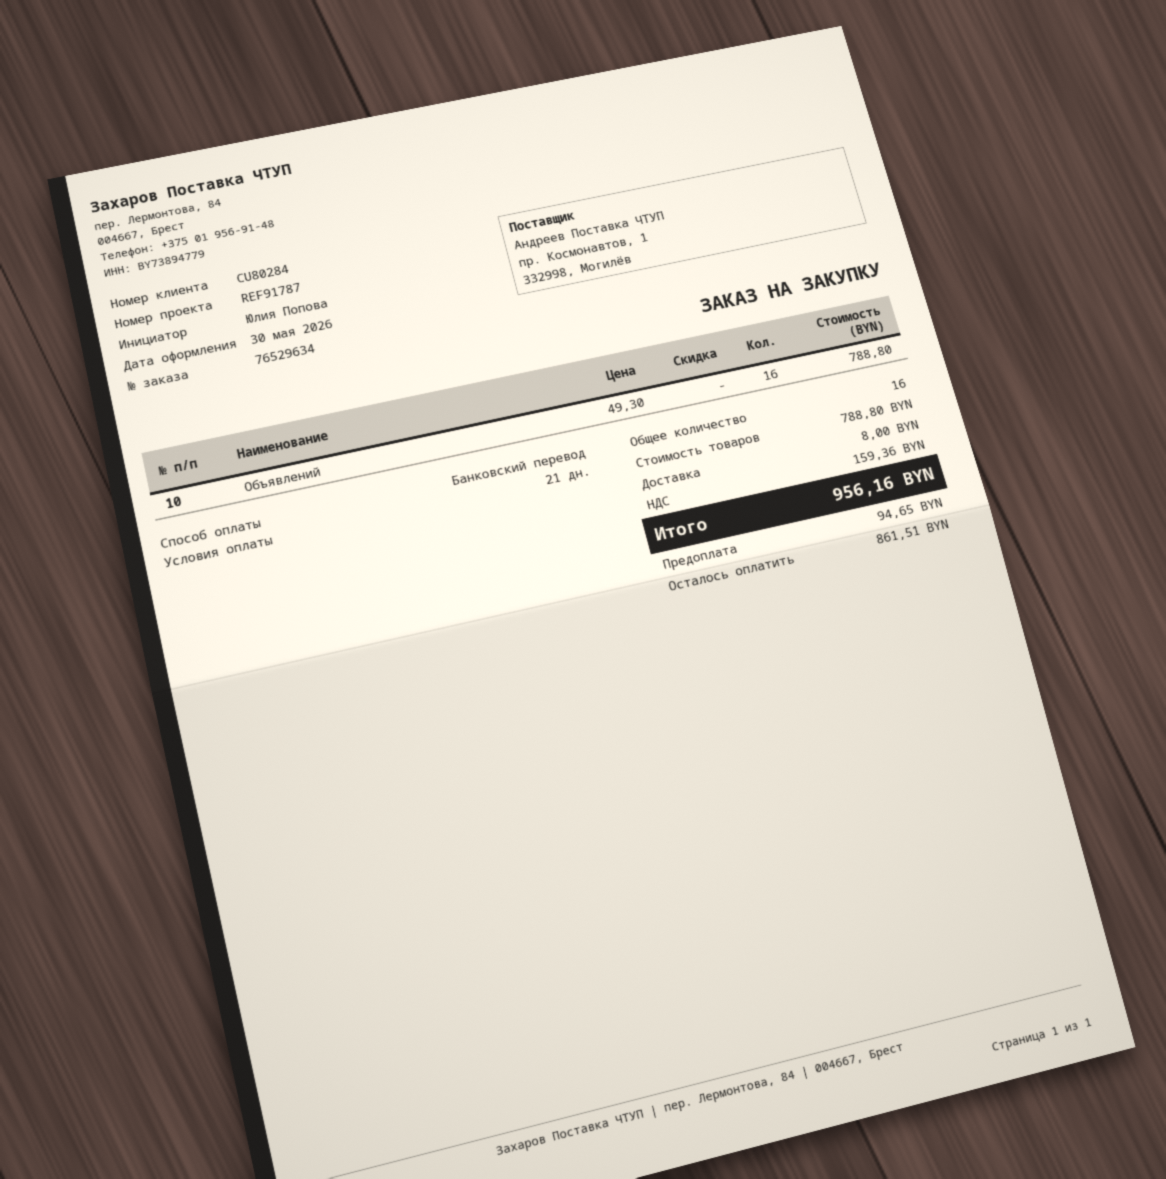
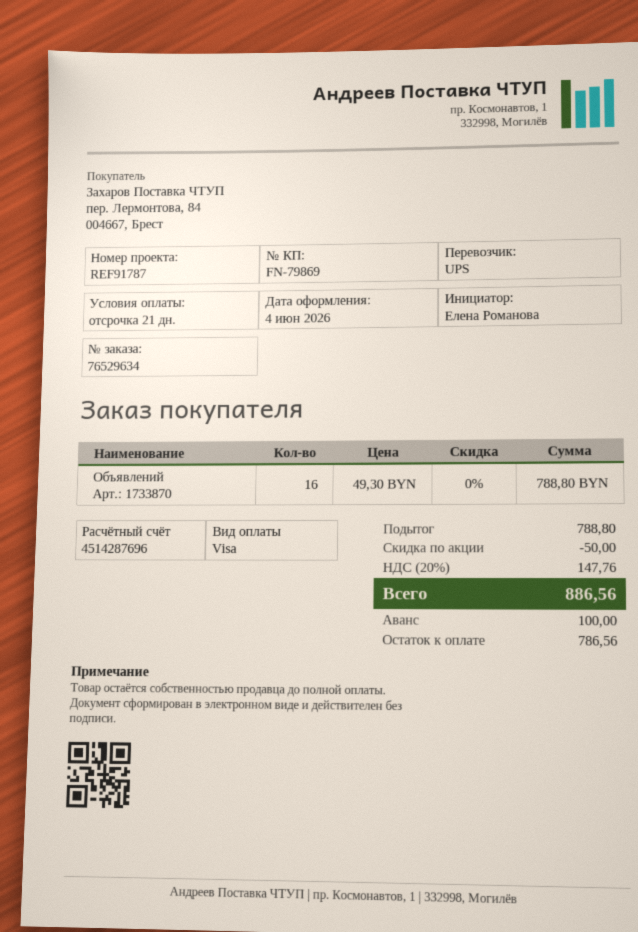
order date: 2026-05-30 -> 2026-06-04
ordered by: Юлия Попова -> Елена Романова
payment method: bank transfer -> Visa
discount: none -> 50.00
shipping: 8.00 -> none
tax: 159.36 -> 147.76
total: 956.16 -> 886.56
deposit: 94.65 -> 100.00
balance: 861.51 -> 786.56

